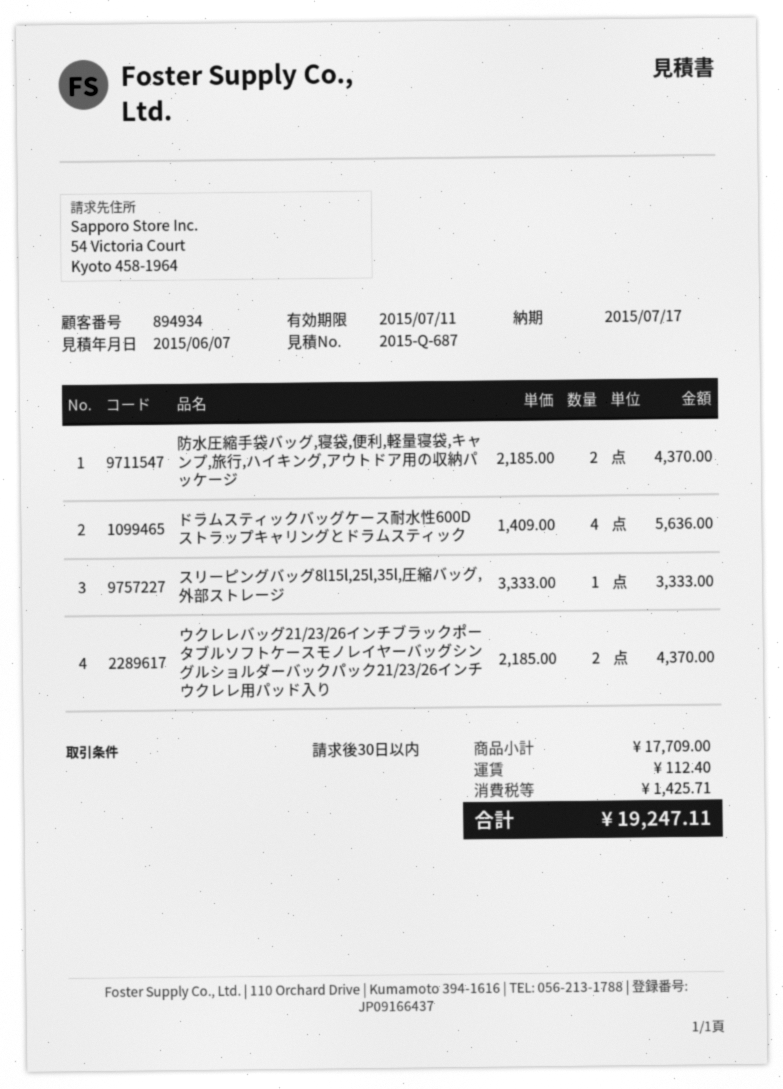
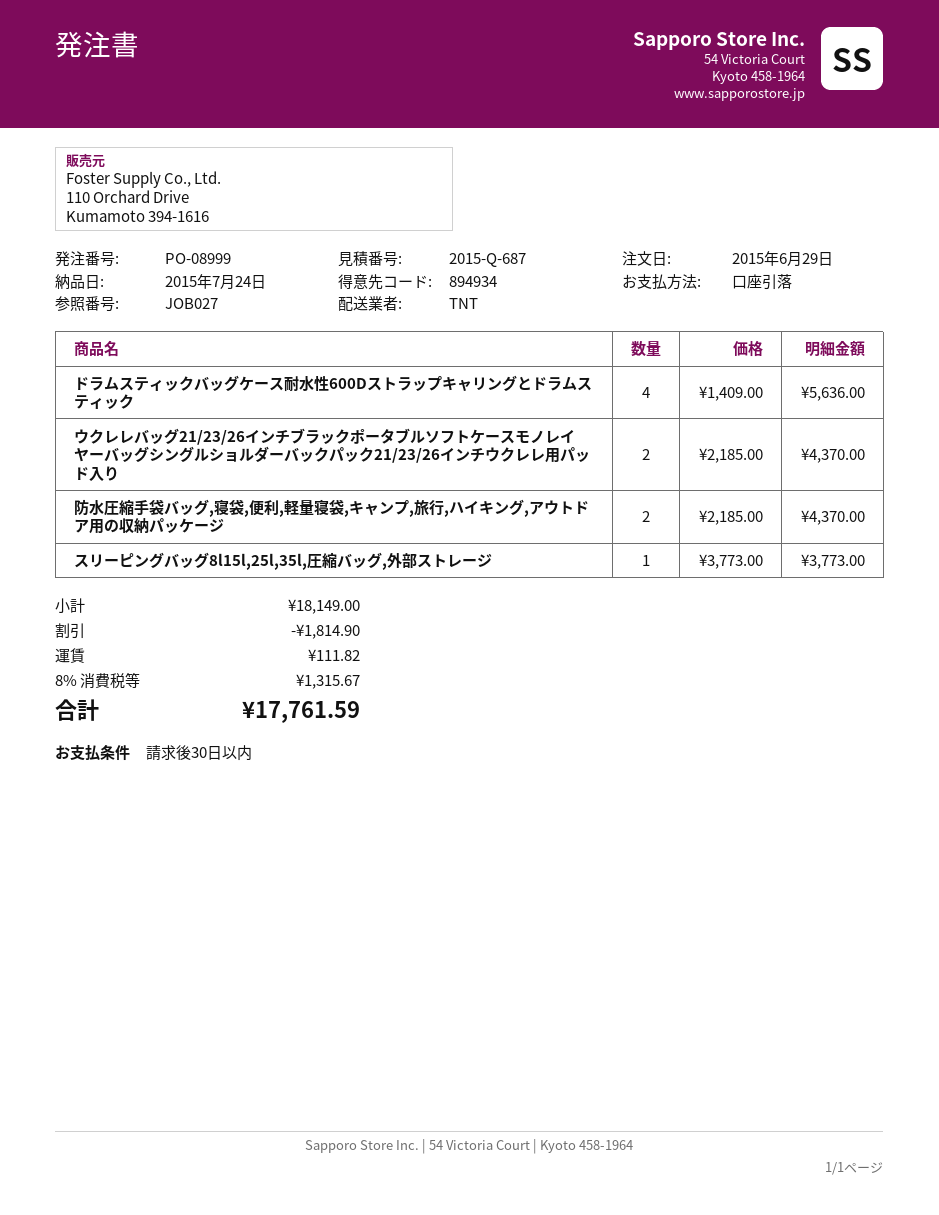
delivery date: 2015-07-17 -> 2015-07-24
スリーピングバッグ8l15l,25l,35l,圧縮バッグ,外部ストレージ: 1 x 3333.00 = 3333.00 -> 1 x 3773.00 = 3773.00
subtotal: 17709.00 -> 18149.00
discount: none -> 1814.90
shipping: 112.40 -> 111.82
tax: 1425.71 -> 1315.67
total: 19247.11 -> 17761.59

